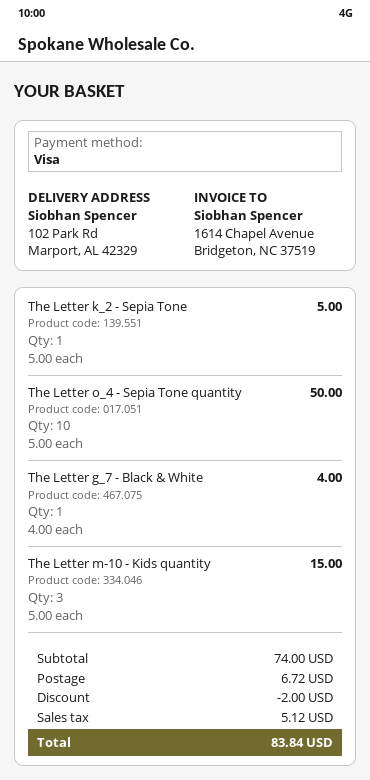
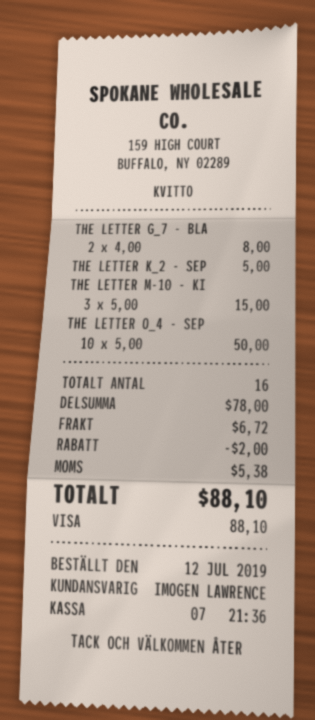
The Letter g_7 - Black & White: 1 x 4.00 = 4.00 -> 2 x 4.00 = 8.00
subtotal: 74.00 -> 78.00
tax: 5.12 -> 5.38
total: 83.84 -> 88.10

